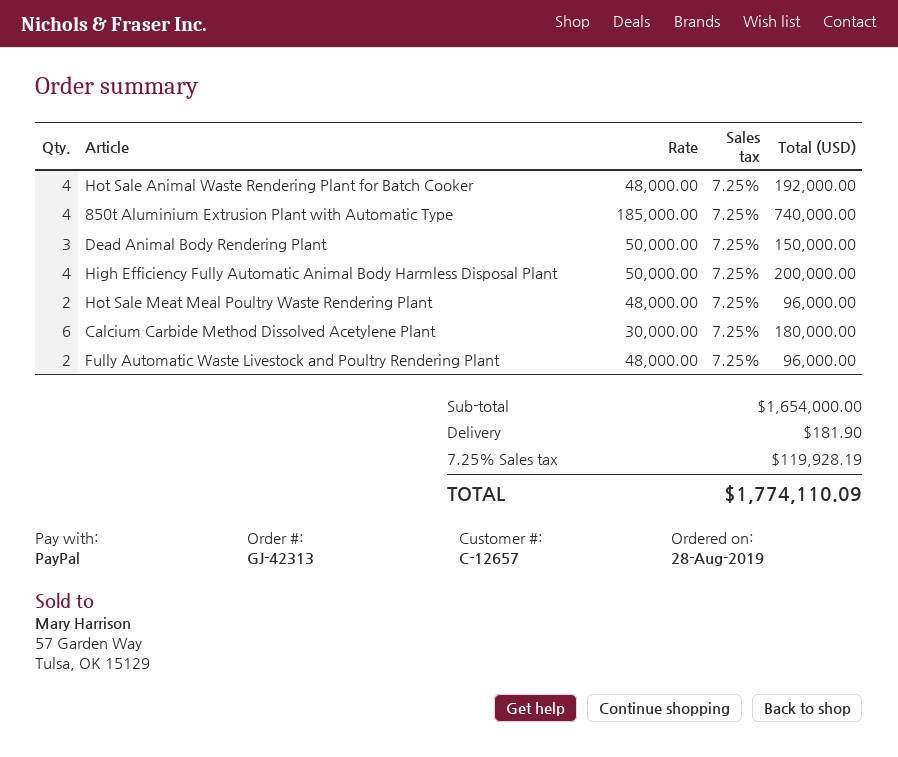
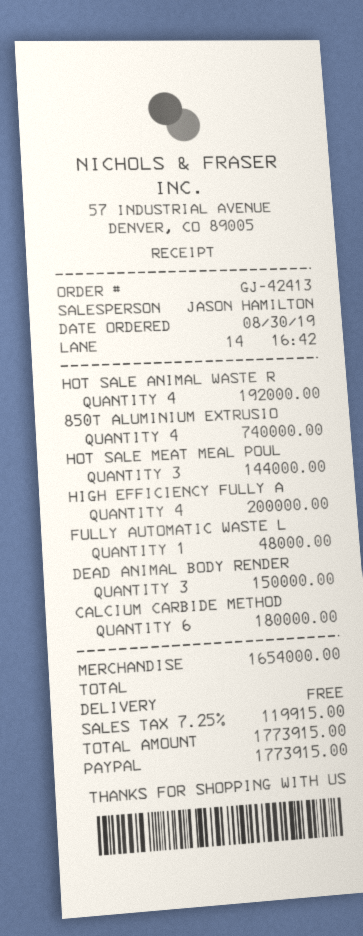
order number: GJ-42313 -> GJ-42413
order date: 2019-08-28 -> 2019-08-30
Hot Sale Meat Meal Poultry Waste Rendering Plant: 2 for 96000.00 -> 3 for 144000.00
Fully Automatic Waste Livestock and Poultry Rendering Plant: 2 for 96000.00 -> 1 for 48000.00
shipping: 181.90 -> 0.00
tax: 7.25% = 119928.19 -> 7.25% = 119915.00
total: 1774110.09 -> 1773915.00

